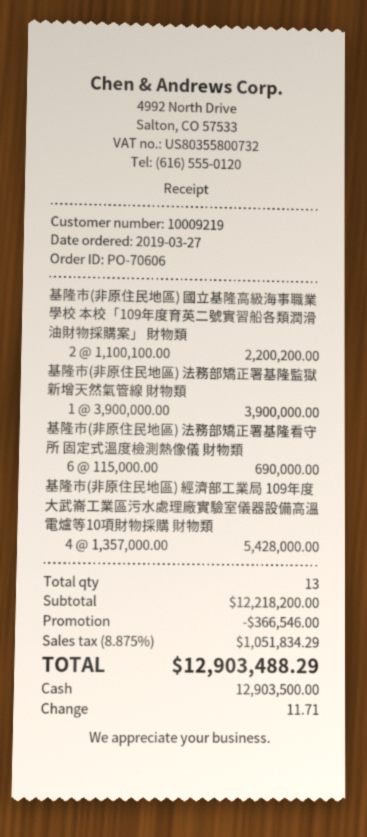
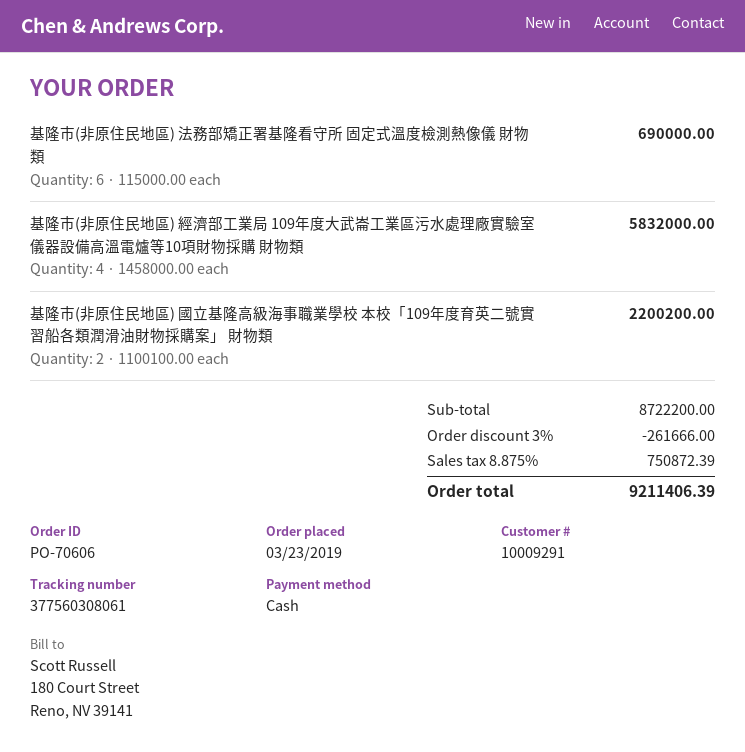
order date: 2019-03-27 -> 2019-03-23
customer number: 10009219 -> 10009291
基隆市(非原住民地區) 法務部矯正署基隆監獄 新增天然氣管線 財物類: 1 x 3900000.00 = 3900000.00 -> none
基隆市(非原住民地區) 經濟部工業局 109年度大武崙工業區污水處理廠實驗室儀器設備高溫電爐等10項財物採購 財物類: 4 x 1357000.00 = 5428000.00 -> 4 x 1458000.00 = 5832000.00
subtotal: 12218200.00 -> 8722200.00
discount: 366546.00 -> 261666.00
tax: 8.875% = 1051834.29 -> 8.875% = 750872.39
total: 12903488.29 -> 9211406.39

